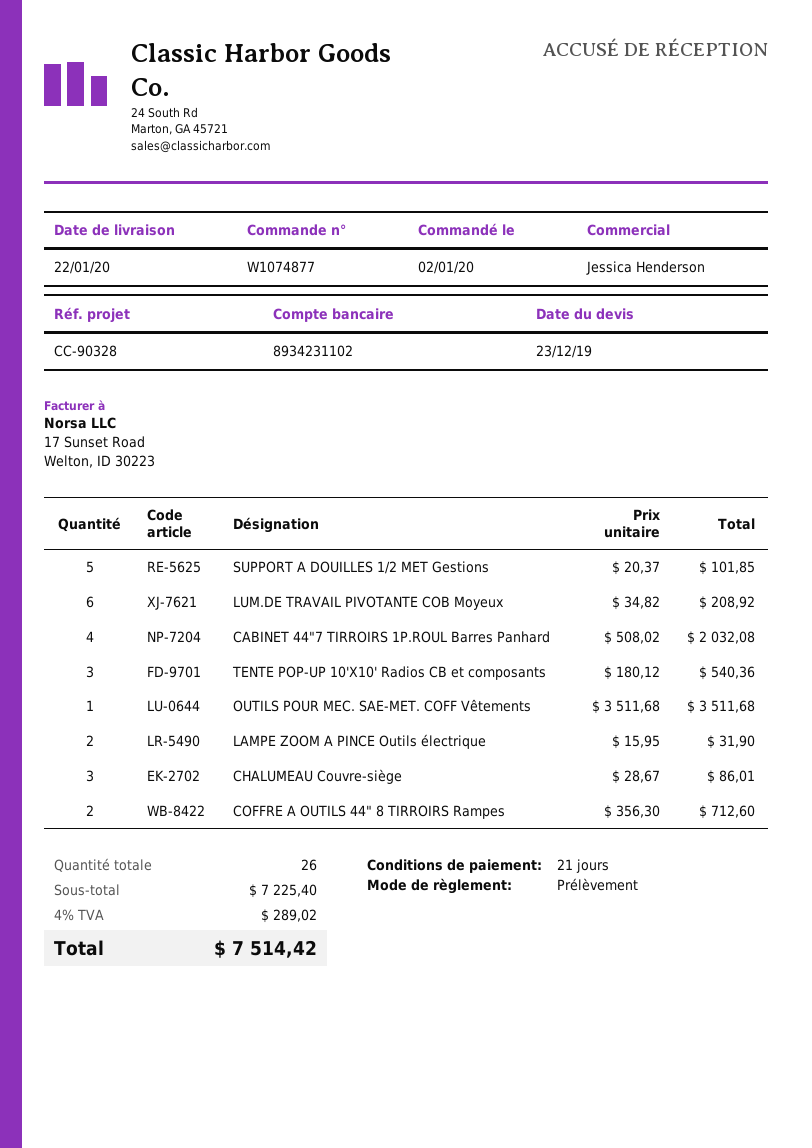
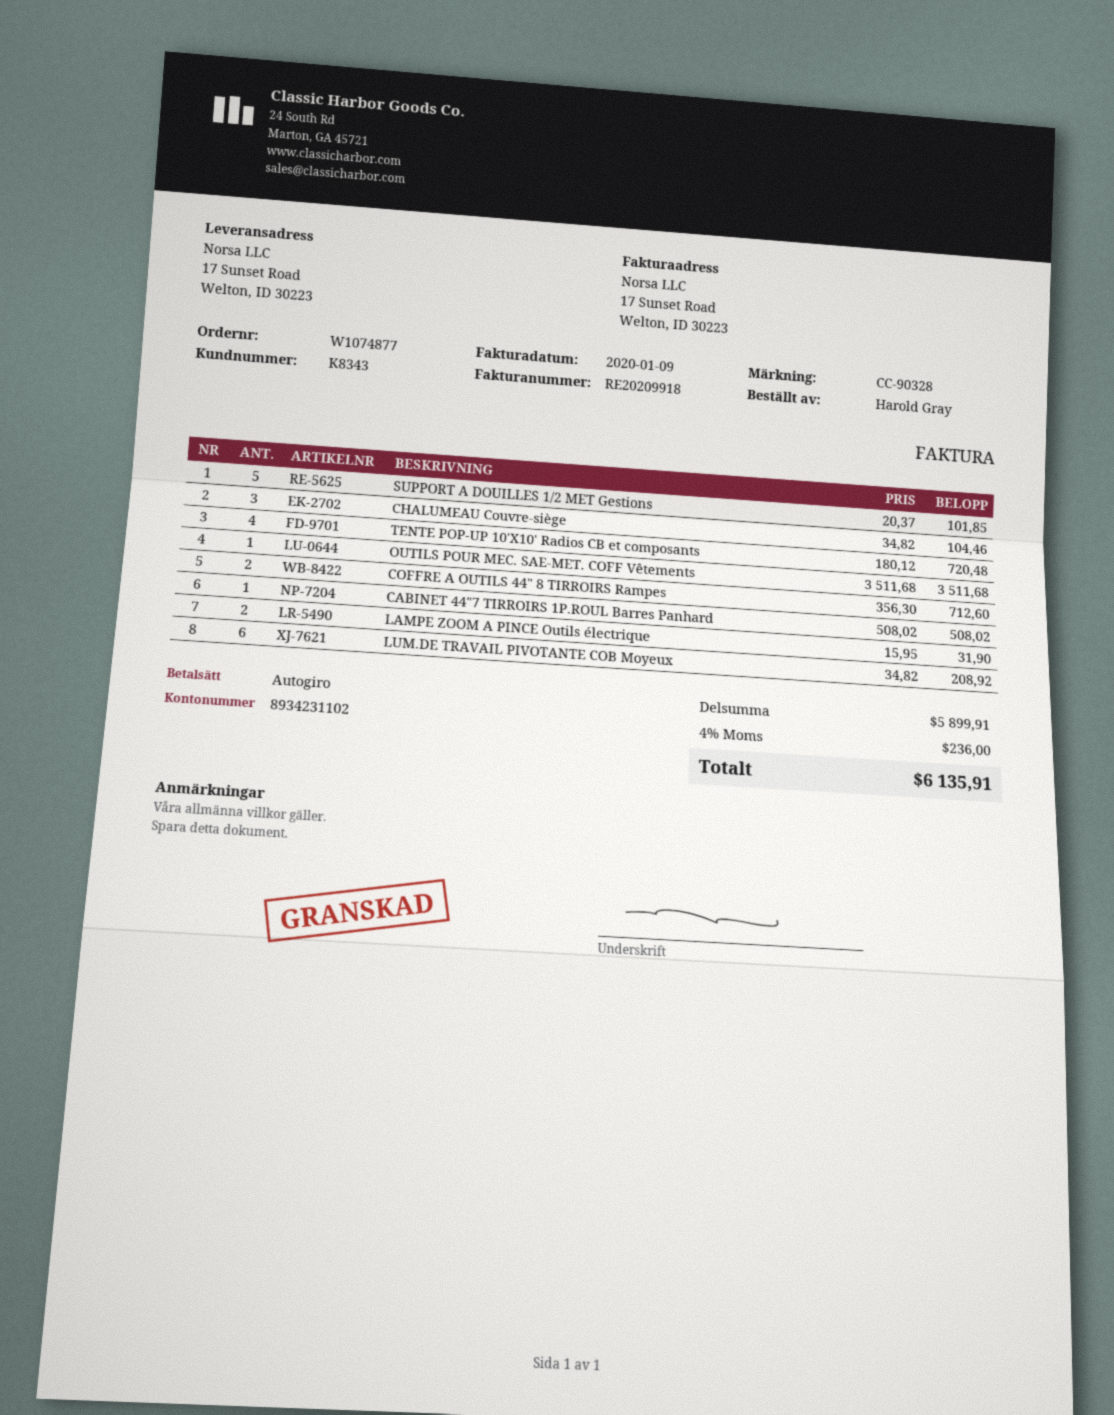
CABINET 44"7 TIRROIRS 1P.ROUL Barres Panhard: 4 x 508.02 = 2032.08 -> 1 x 508.02 = 508.02
TENTE POP-UP 10'X10' Radios CB et composants: 3 x 180.12 = 540.36 -> 4 x 180.12 = 720.48
CHALUMEAU Couvre-siège: 3 x 28.67 = 86.01 -> 3 x 34.82 = 104.46
subtotal: 7225.40 -> 5899.91
tax: 4% = 289.02 -> 4% = 236.00
total: 7514.42 -> 6135.91

